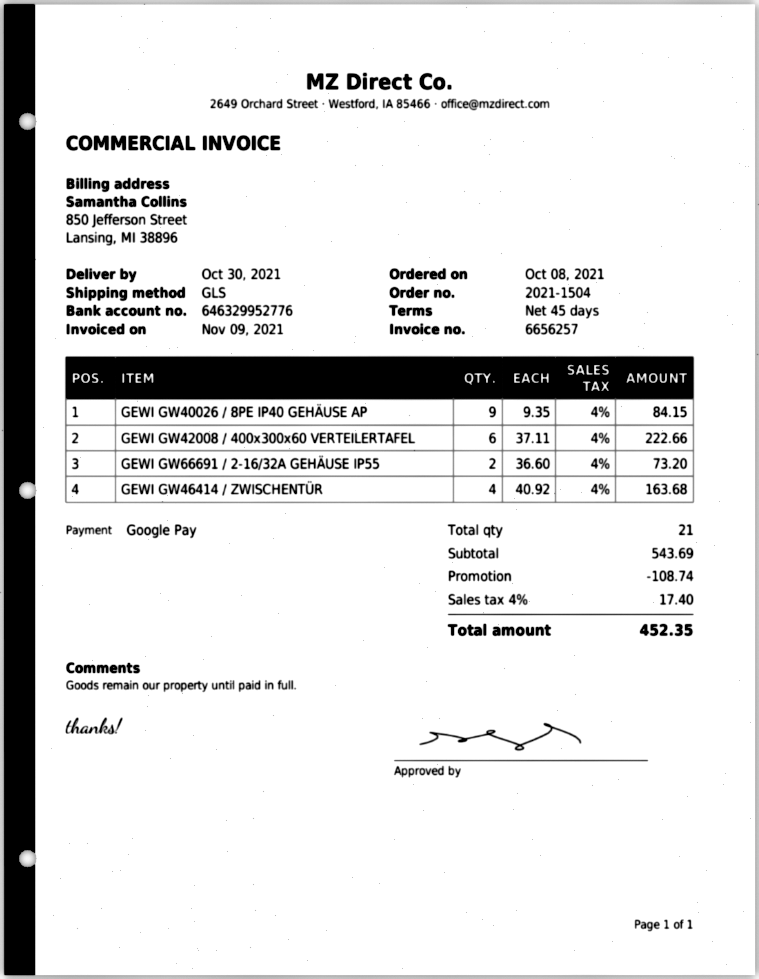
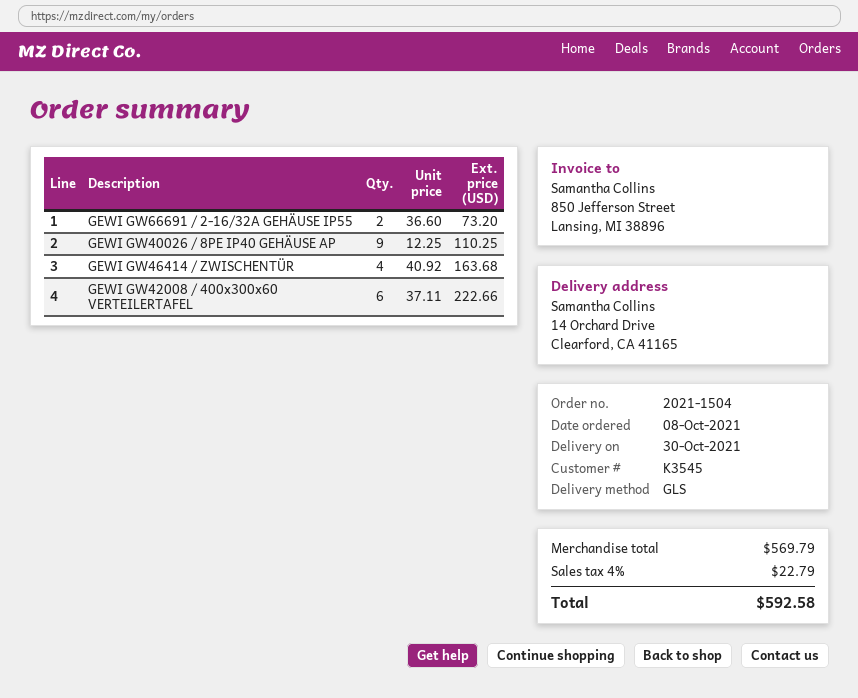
GEWI GW40026 / 8PE IP40 GEHÄUSE AP: 9 x 9.35 = 84.15 -> 9 x 12.25 = 110.25
subtotal: 543.69 -> 569.79
discount: 108.74 -> none
tax: 4% = 17.40 -> 4% = 22.79
total: 452.35 -> 592.58

